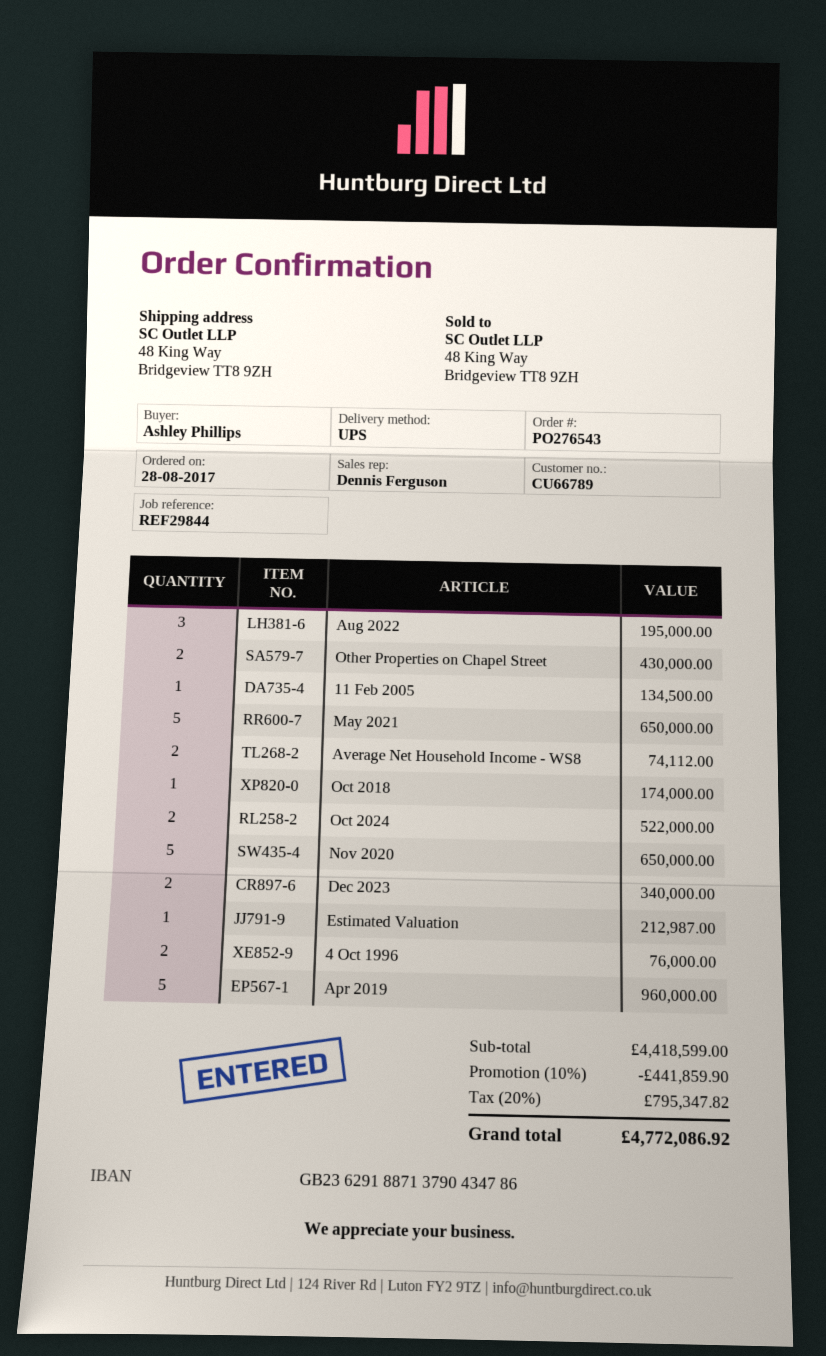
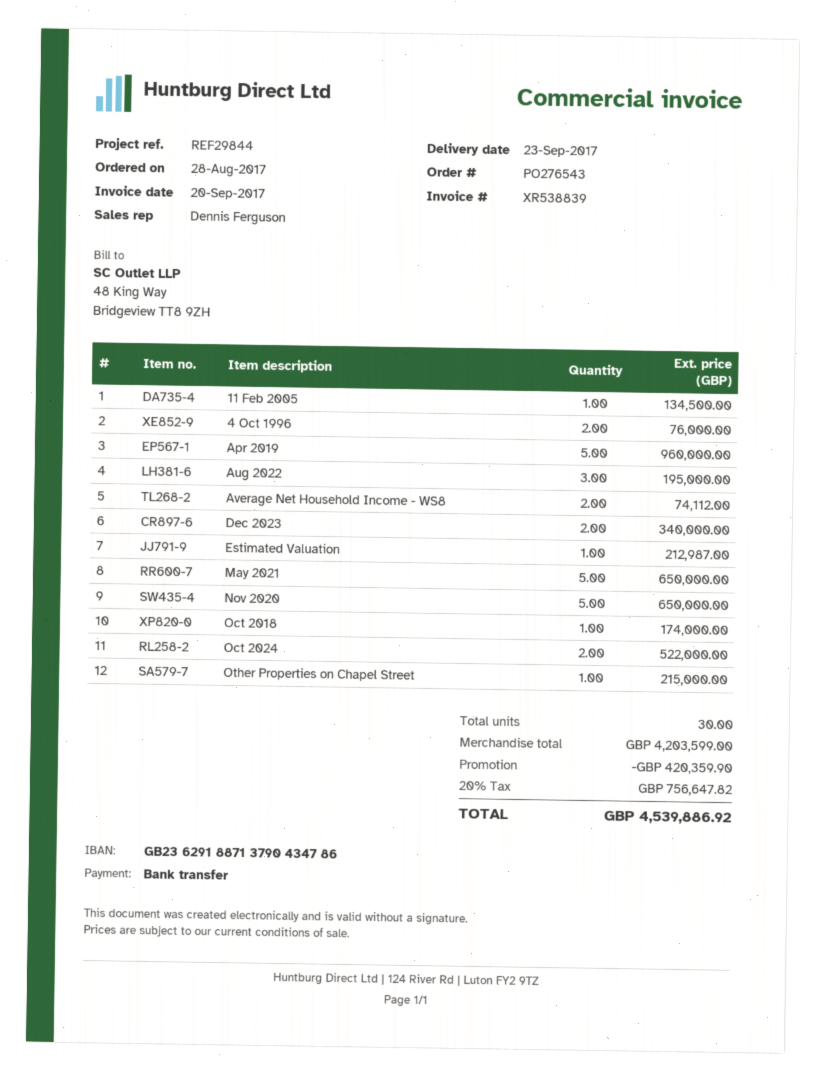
Other Properties on Chapel Street: 2 for 430000.00 -> 1 for 215000.00
subtotal: 4418599.00 -> 4203599.00
discount: 441859.90 -> 420359.90
tax: 20% = 795347.82 -> 20% = 756647.82
total: 4772086.92 -> 4539886.92

